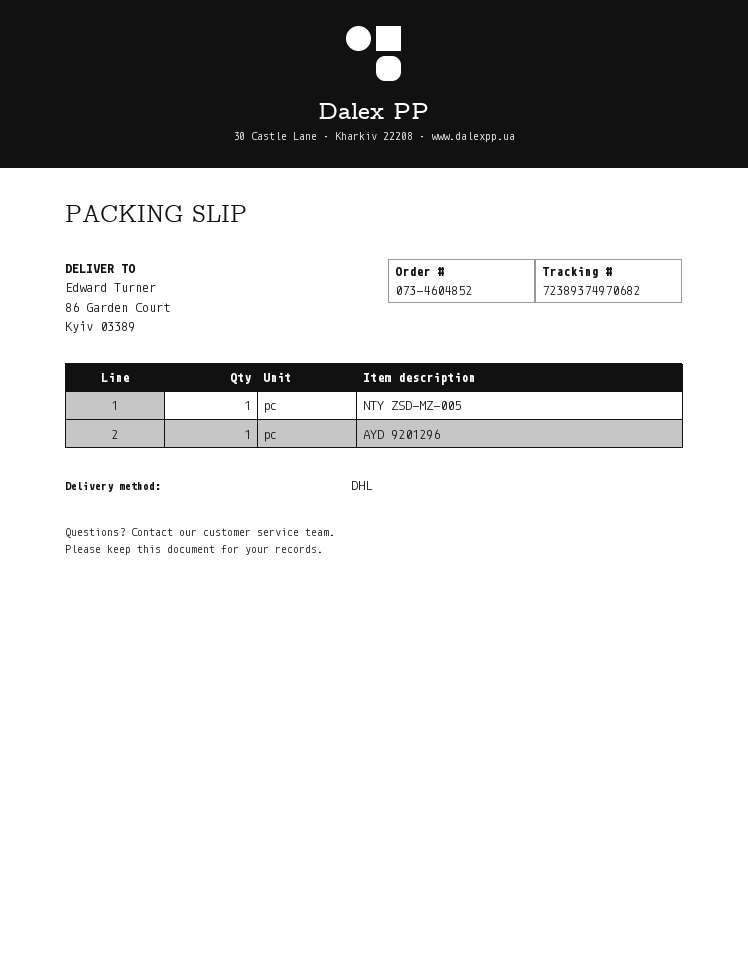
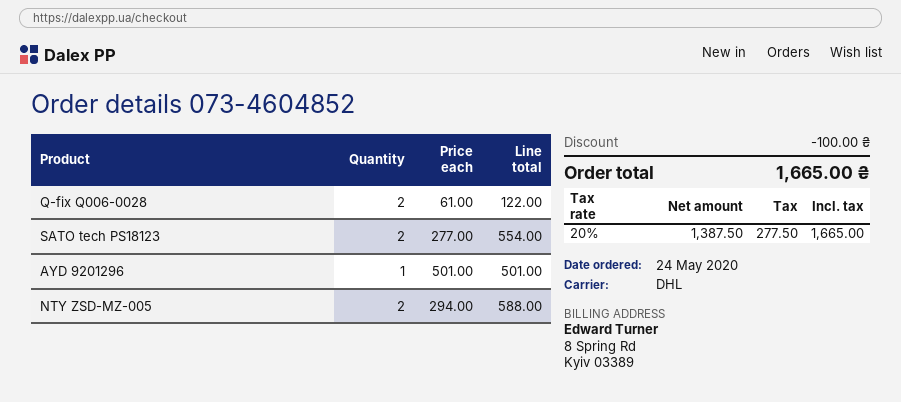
NTY ZSD-MZ-005: 1 -> 2
Q-fix Q006-0028: none -> 2
SATO tech PS18123: none -> 2

